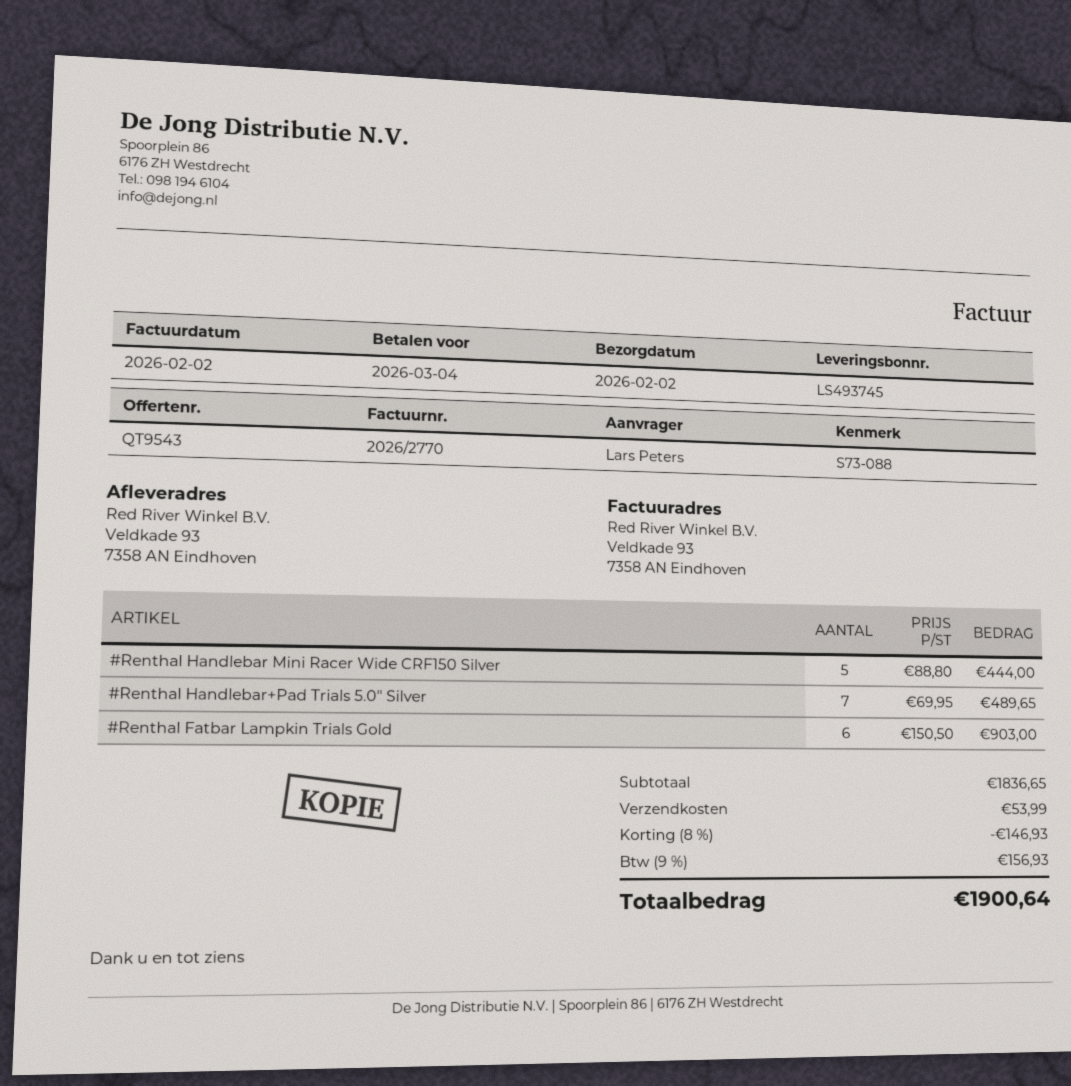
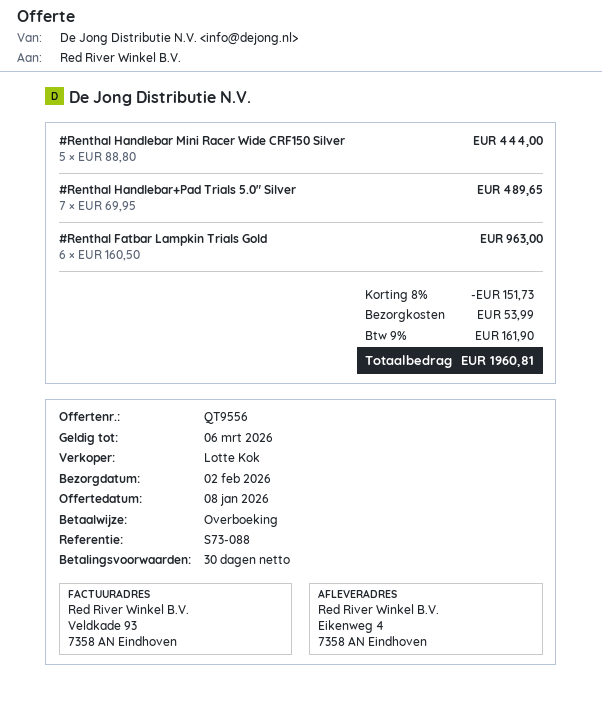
quote number: QT9543 -> QT9556
ship to: Veldkade 93, 7358 AN Eindhoven -> Eikenweg 4, 7358 AN Eindhoven
#Renthal Fatbar Lampkin Trials Gold: 6 x 150.50 = 903.00 -> 6 x 160.50 = 963.00
discount: 8% = 146.93 -> 8% = 151.73
tax: 9% = 156.93 -> 9% = 161.90
total: 1900.64 -> 1960.81

